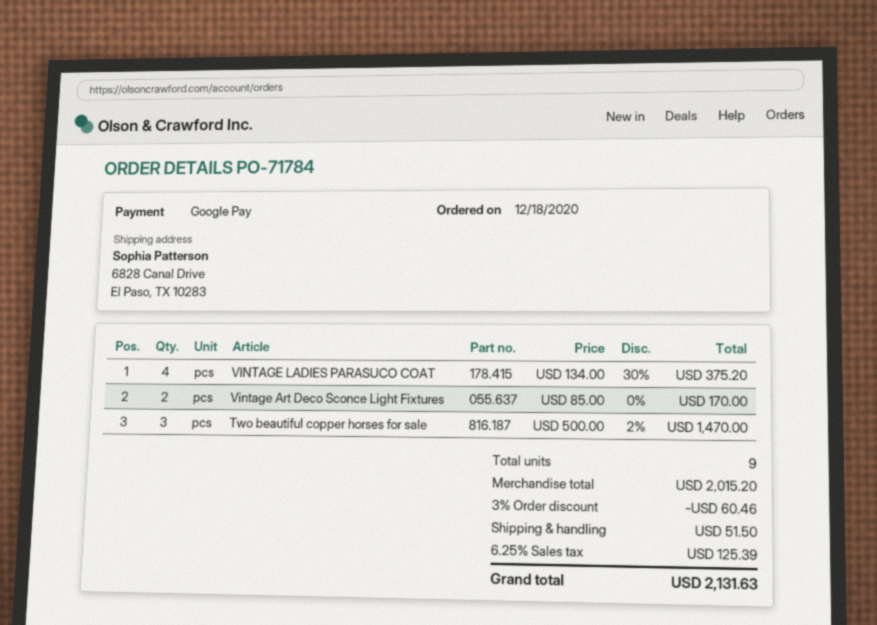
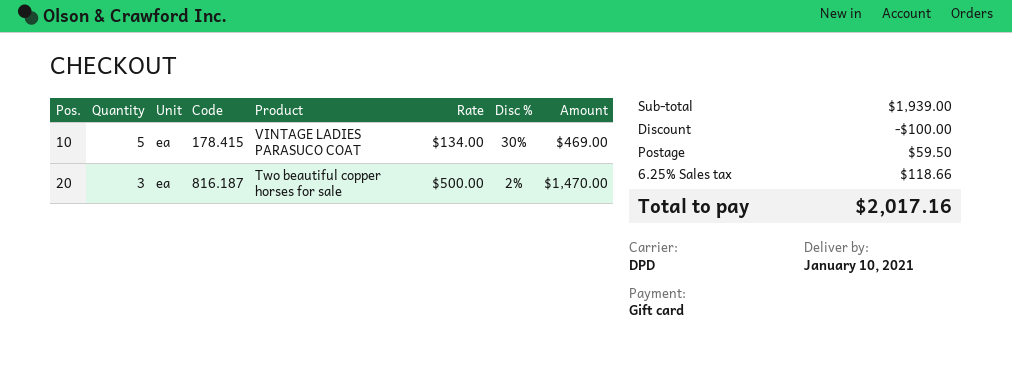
payment method: Google Pay -> gift card
VINTAGE LADIES PARASUCO COAT: 4 x 134.00 - 30% = 375.20 -> 5 x 134.00 - 30% = 469.00
Vintage Art Deco Sconce Light Fixtures: 2 x 85.00 = 170.00 -> none
subtotal: 2015.20 -> 1939.00
discount: 60.46 -> 100.00
shipping: 51.50 -> 59.50
tax: 6.25% = 125.39 -> 6.25% = 118.66
total: 2131.63 -> 2017.16

